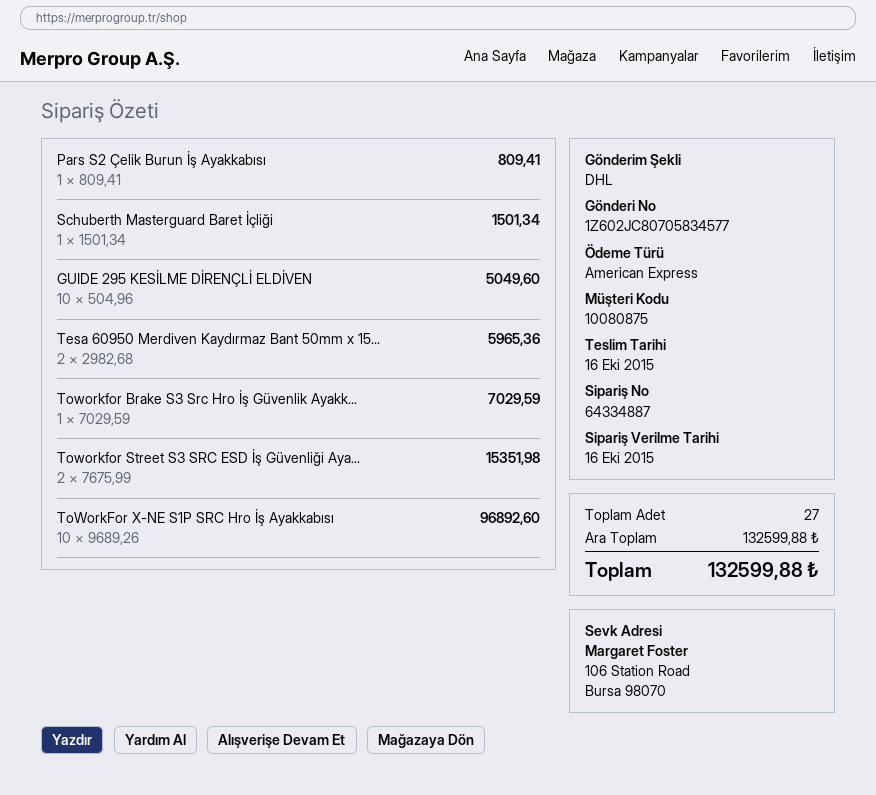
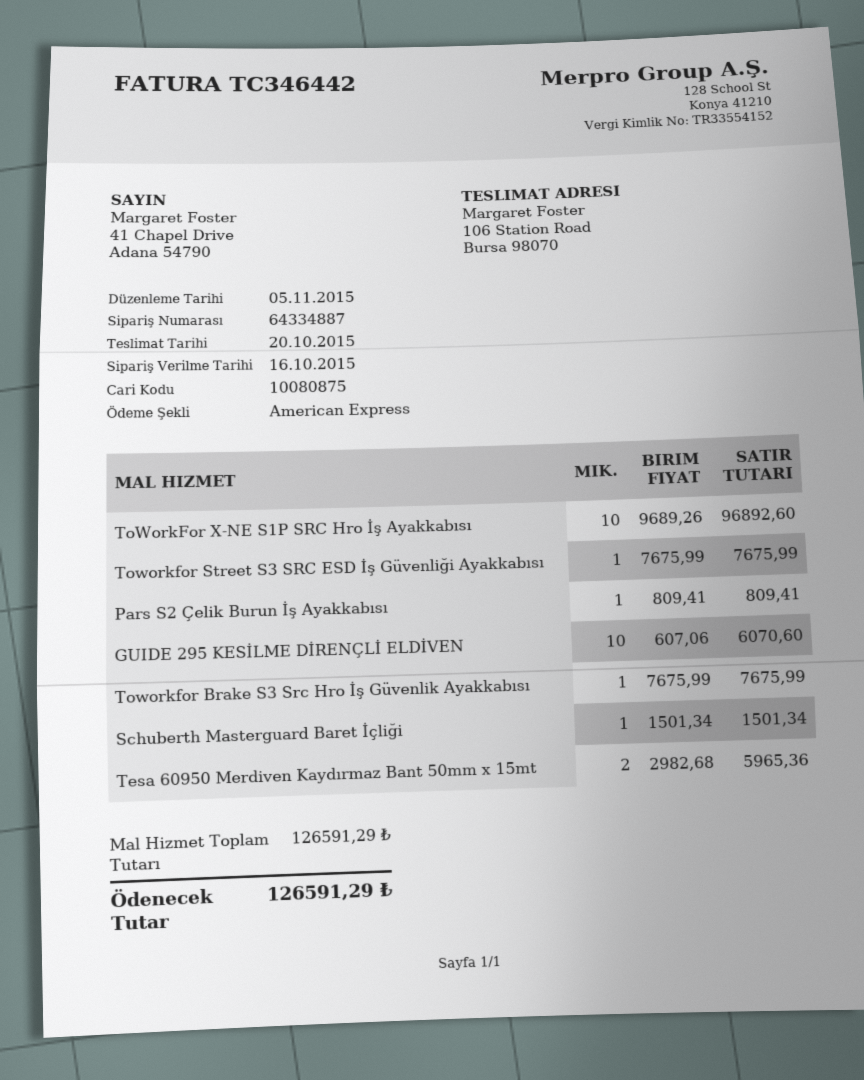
delivery date: 2015-10-16 -> 2015-10-20
GUIDE 295 KESİLME DİRENÇLİ ELDİVEN: 10 x 504.96 = 5049.60 -> 10 x 607.06 = 6070.60
Toworkfor Brake S3 Src Hro İş Güvenlik Ayakk...: 1 x 7029.59 = 7029.59 -> 1 x 7675.99 = 7675.99
Toworkfor Street S3 SRC ESD İş Güvenliği Aya...: 2 x 7675.99 = 15351.98 -> 1 x 7675.99 = 7675.99
subtotal: 132599.88 -> 126591.29
total: 132599.88 -> 126591.29

